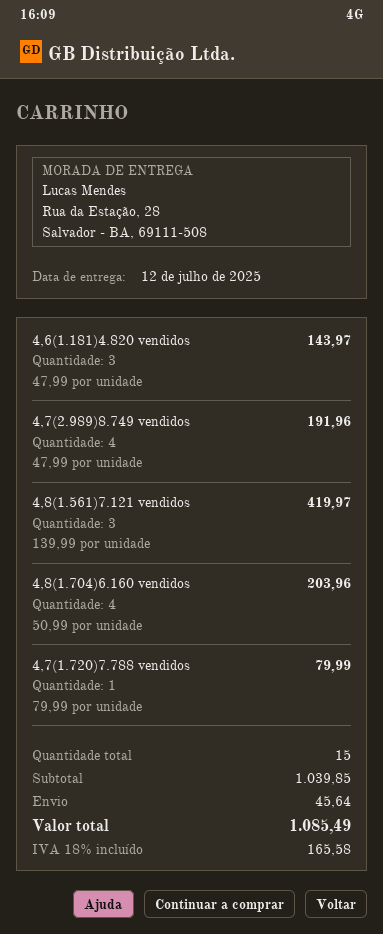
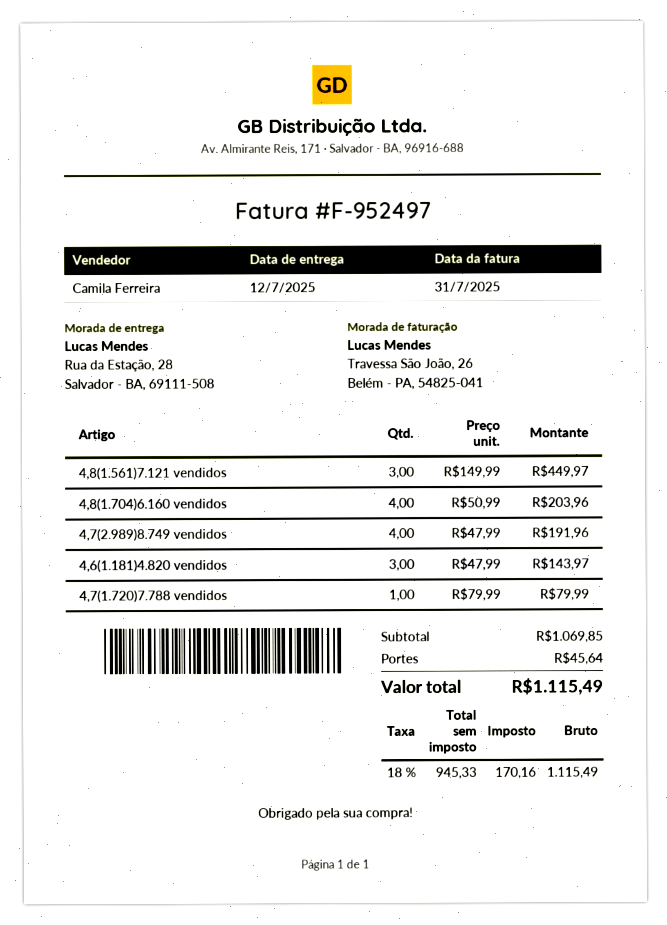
4,8(1.561)7.121 vendidos: 3 x 139.99 = 419.97 -> 3 x 149.99 = 449.97
subtotal: 1039.85 -> 1069.85
tax: 18% = 165.58 -> 18% = 170.16
total: 1085.49 -> 1115.49

